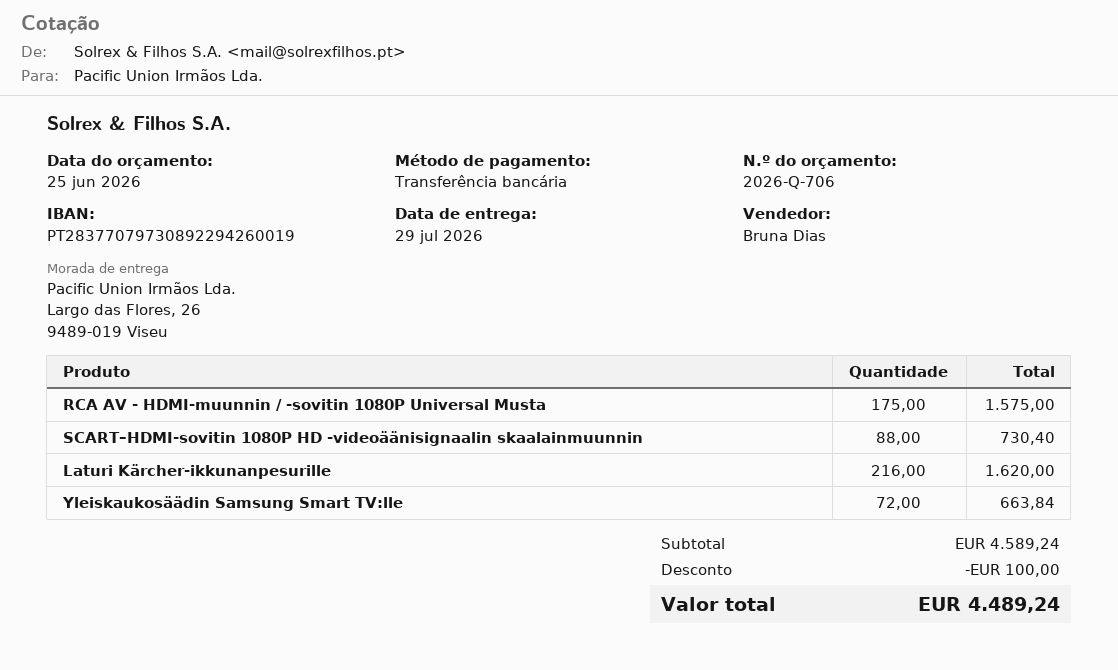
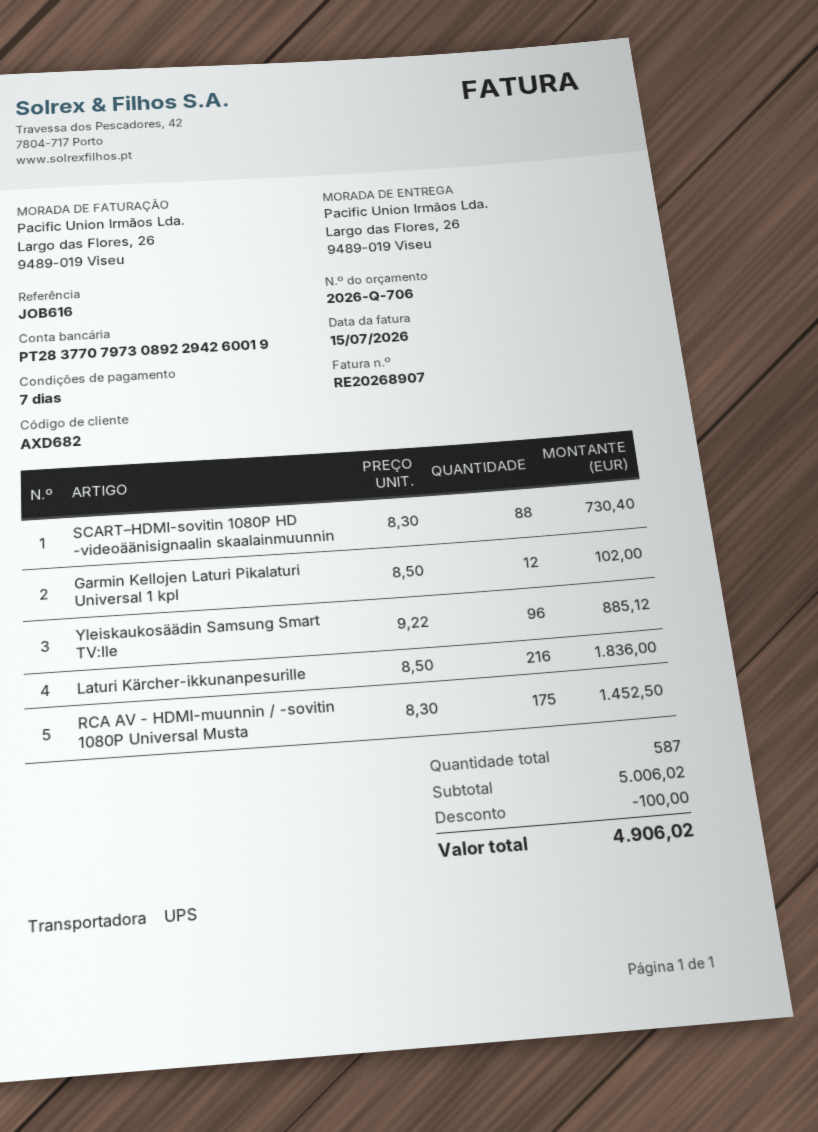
RCA AV - HDMI-muunnin / -sovitin 1080P Universal Musta: 175 for 1575.00 -> 175 for 1452.50
Laturi Kärcher-ikkunanpesurille: 216 for 1620.00 -> 216 for 1836.00
Yleiskaukosäädin Samsung Smart TV:lle: 72 for 663.84 -> 96 for 885.12
Garmin Kellojen Laturi Pikalaturi Universal 1 kpl: none -> 12 for 102.00
subtotal: 4589.24 -> 5006.02
total: 4489.24 -> 4906.02

